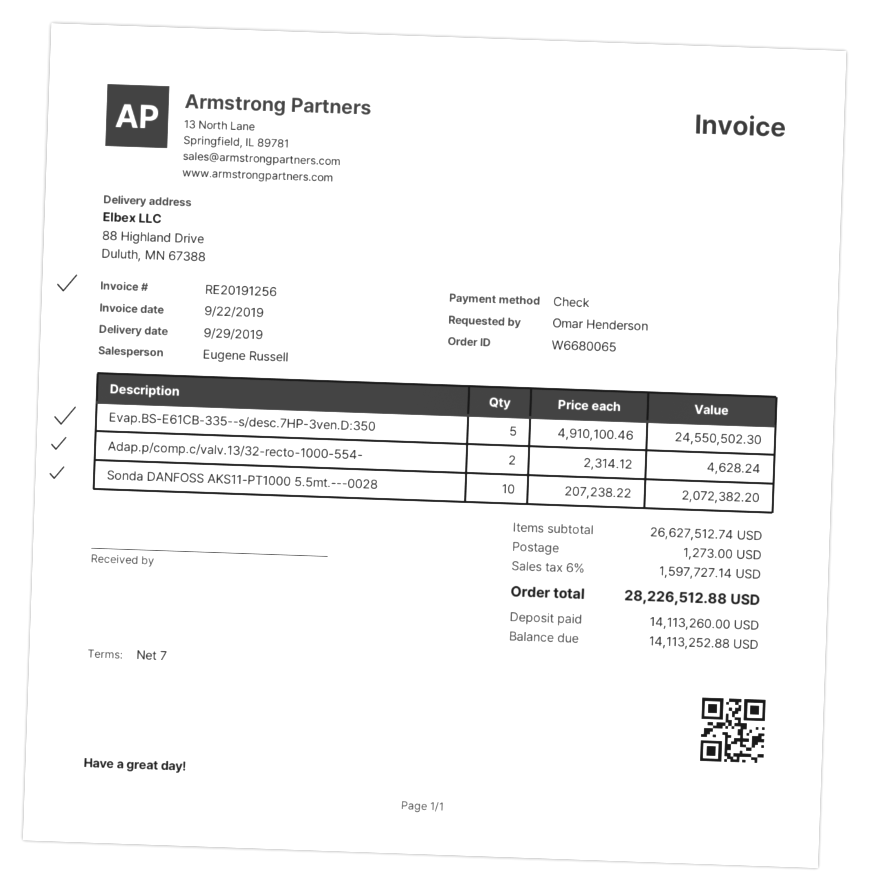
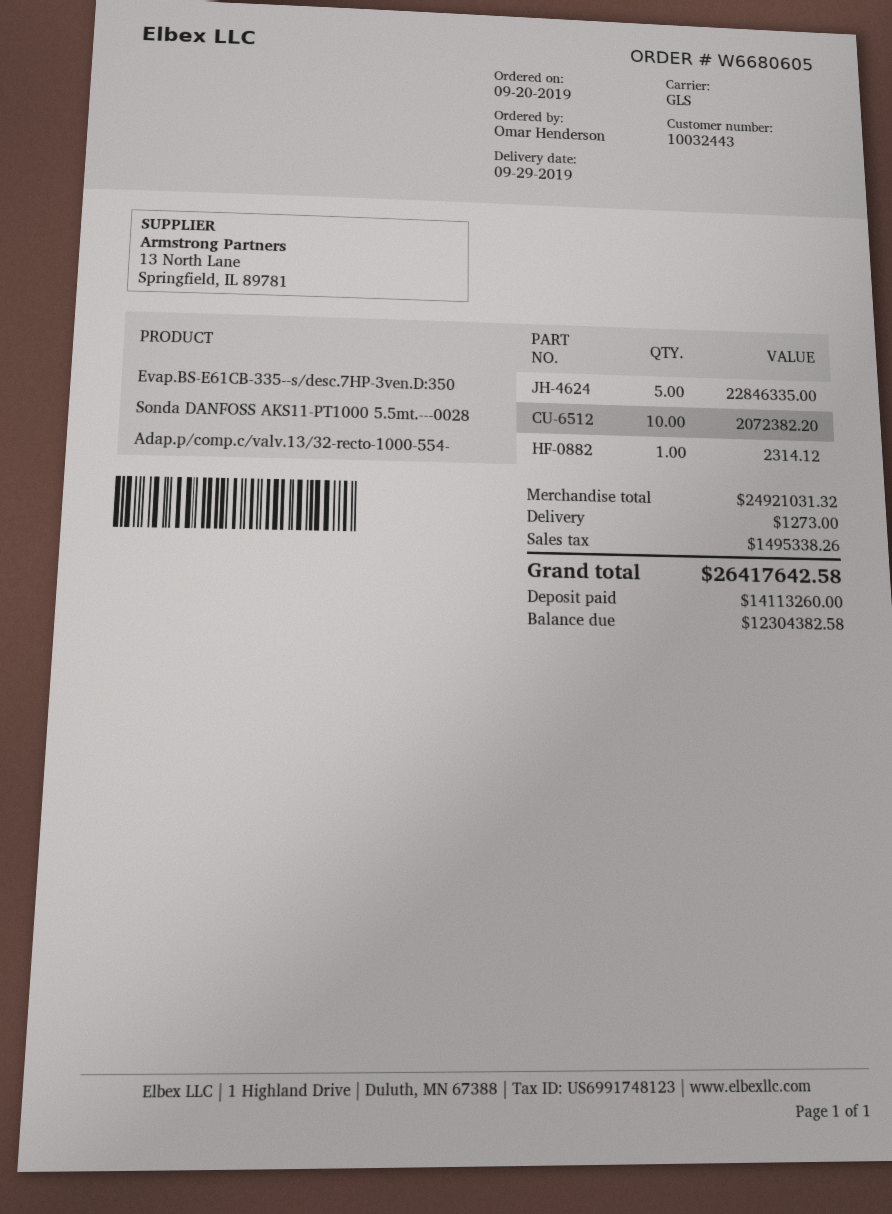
order number: W6680065 -> W6680605
Evap.BS-E61CB-335--s/desc.7HP-3ven.D:350: 5 for 24550502.30 -> 5 for 22846335.00
Adap.p/comp.c/valv.13/32-recto-1000-554-: 2 for 4628.24 -> 1 for 2314.12
subtotal: 26627512.74 -> 24921031.32
tax: 1597727.14 -> 1495338.26
total: 28226512.88 -> 26417642.58
balance: 14113252.88 -> 12304382.58

